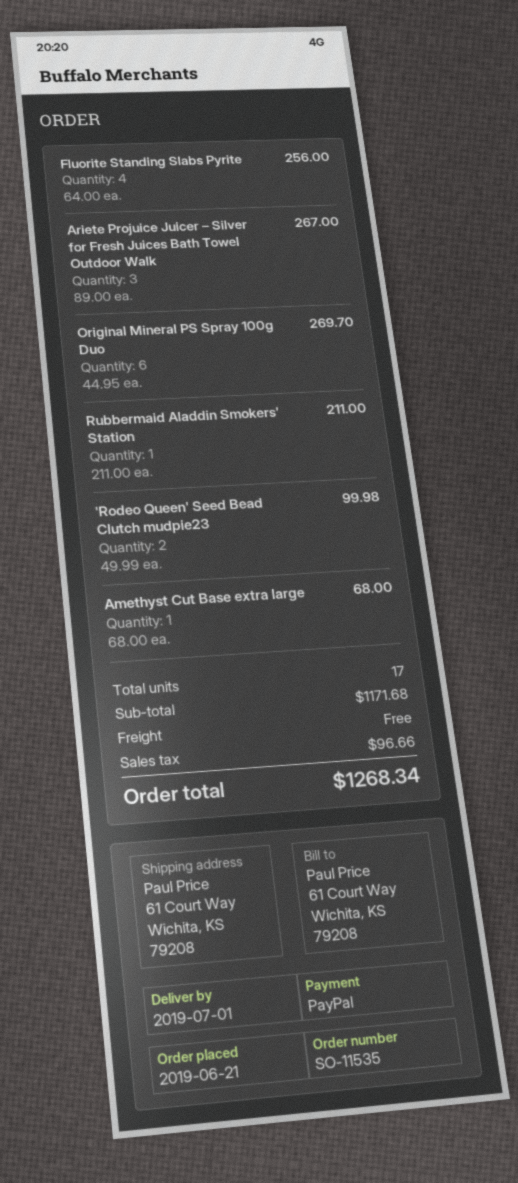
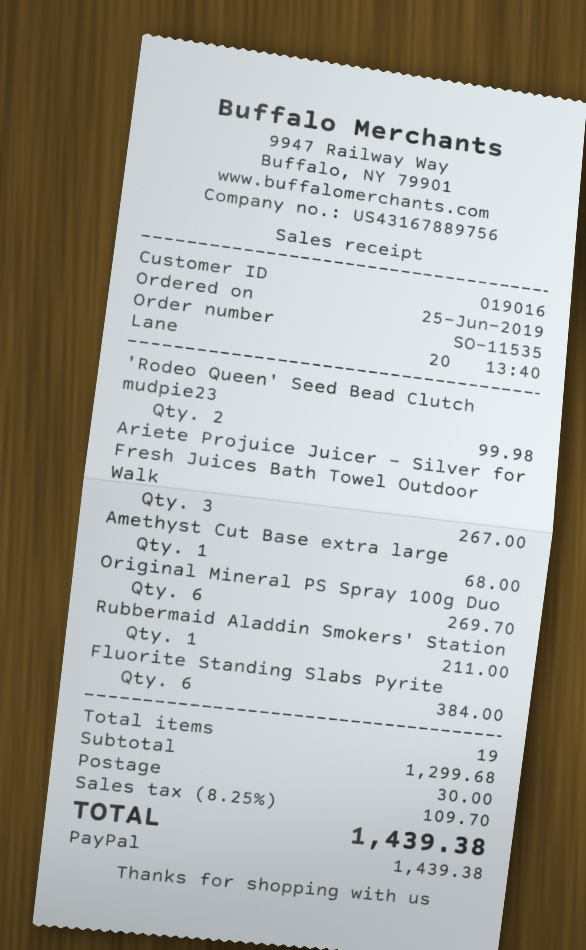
order date: 2019-06-21 -> 2019-06-25
Fluorite Standing Slabs Pyrite: 4 for 256.00 -> 6 for 384.00
total quantity: 17 -> 19
subtotal: 1171.68 -> 1299.68
shipping: 0.00 -> 30.00
tax: 96.66 -> 109.70
total: 1268.34 -> 1439.38

